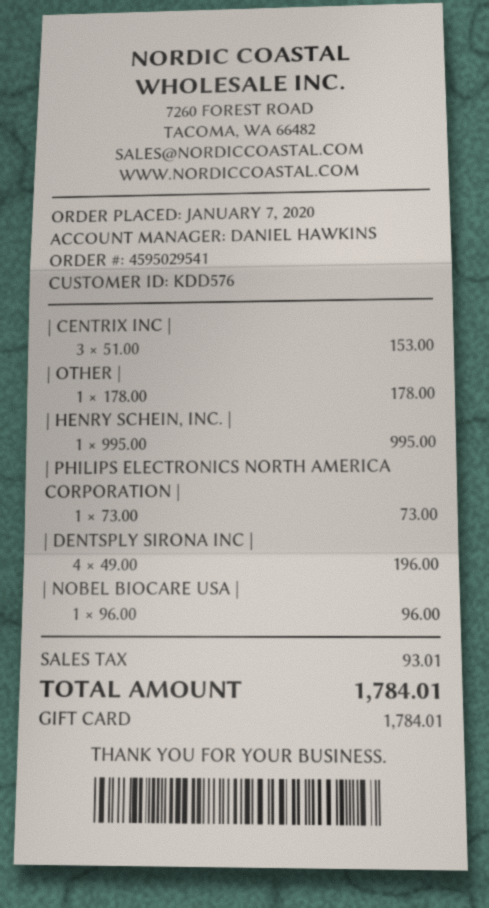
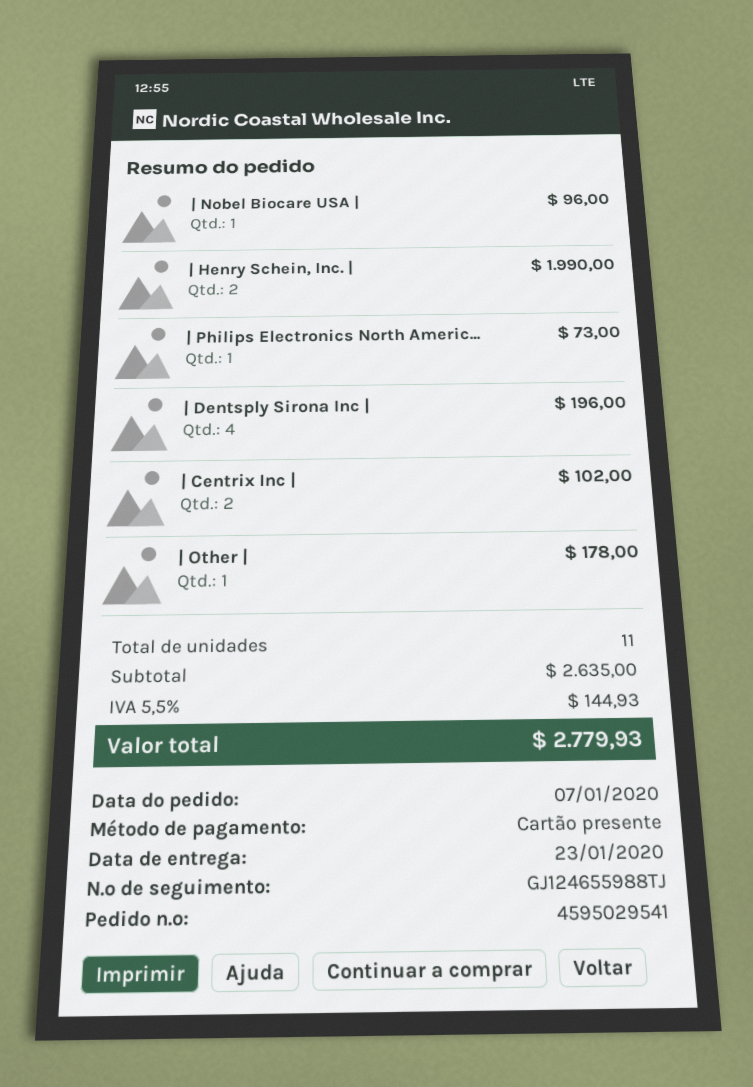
| CENTRIX INC |: 3 for 153.00 -> 2 for 102.00
| HENRY SCHEIN, INC. |: 1 for 995.00 -> 2 for 1990.00
tax: 93.01 -> 144.93
total: 1784.01 -> 2779.93

